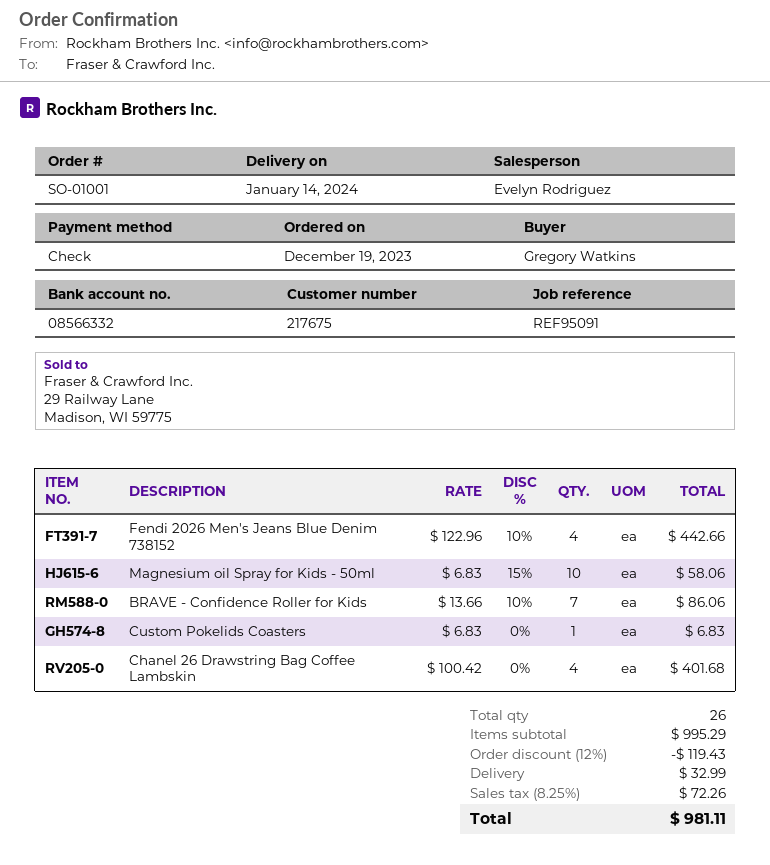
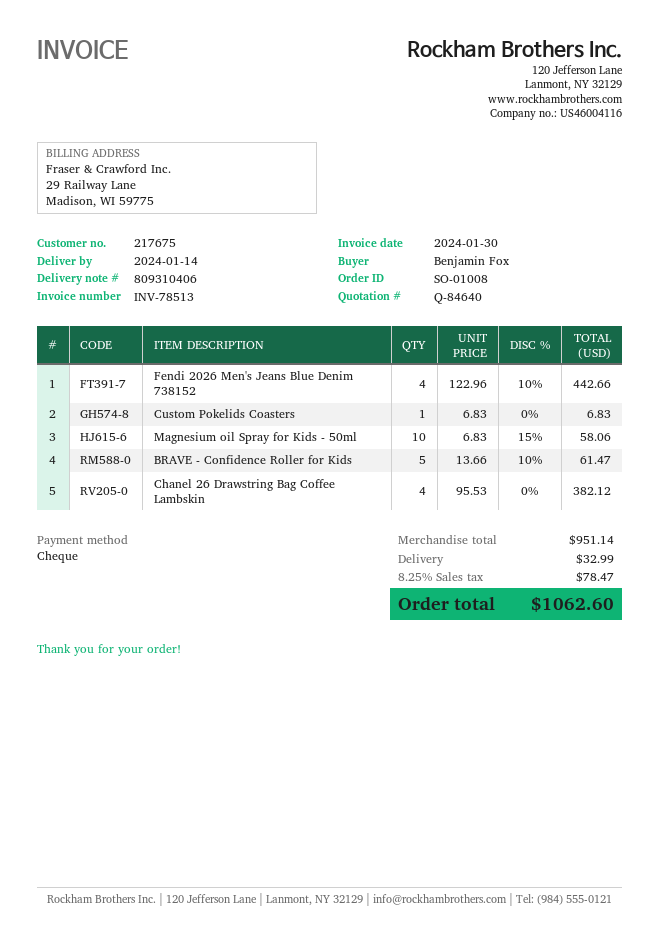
order number: SO-01001 -> SO-01008
ordered by: Gregory Watkins -> Benjamin Fox
BRAVE - Confidence Roller for Kids: 7 x 13.66 - 10% = 86.06 -> 5 x 13.66 - 10% = 61.47
Chanel 26 Drawstring Bag Coffee Lambskin: 4 x 100.42 = 401.68 -> 4 x 95.53 = 382.12
subtotal: 995.29 -> 951.14
discount: 12% = 119.43 -> none
tax: 8.25% = 72.26 -> 8.25% = 78.47
total: 981.11 -> 1062.60

